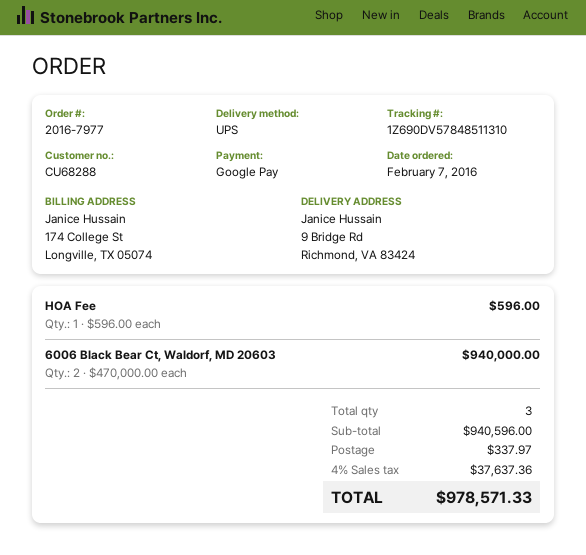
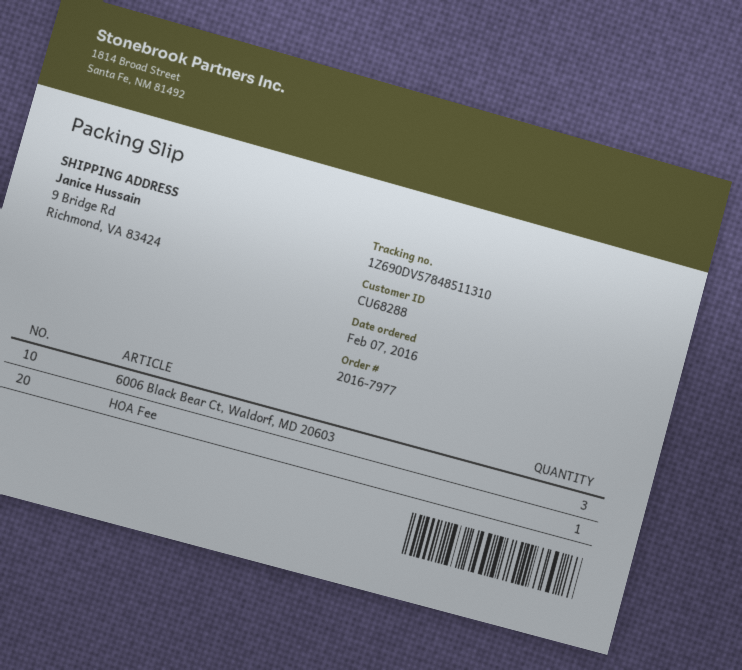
6006 Black Bear Ct, Waldorf, MD 20603: 2 -> 3

